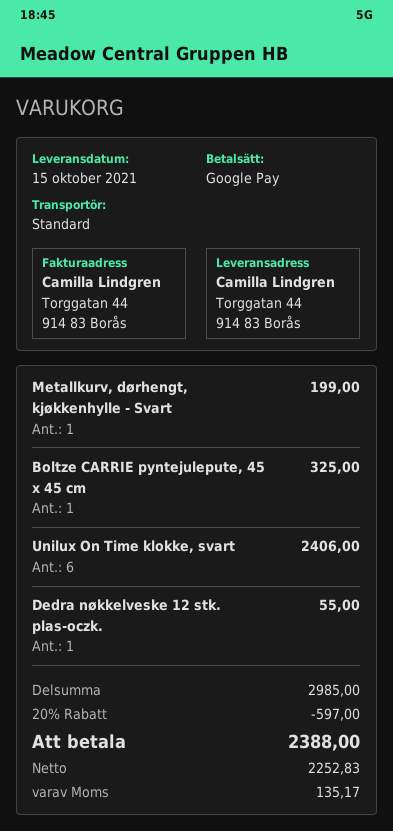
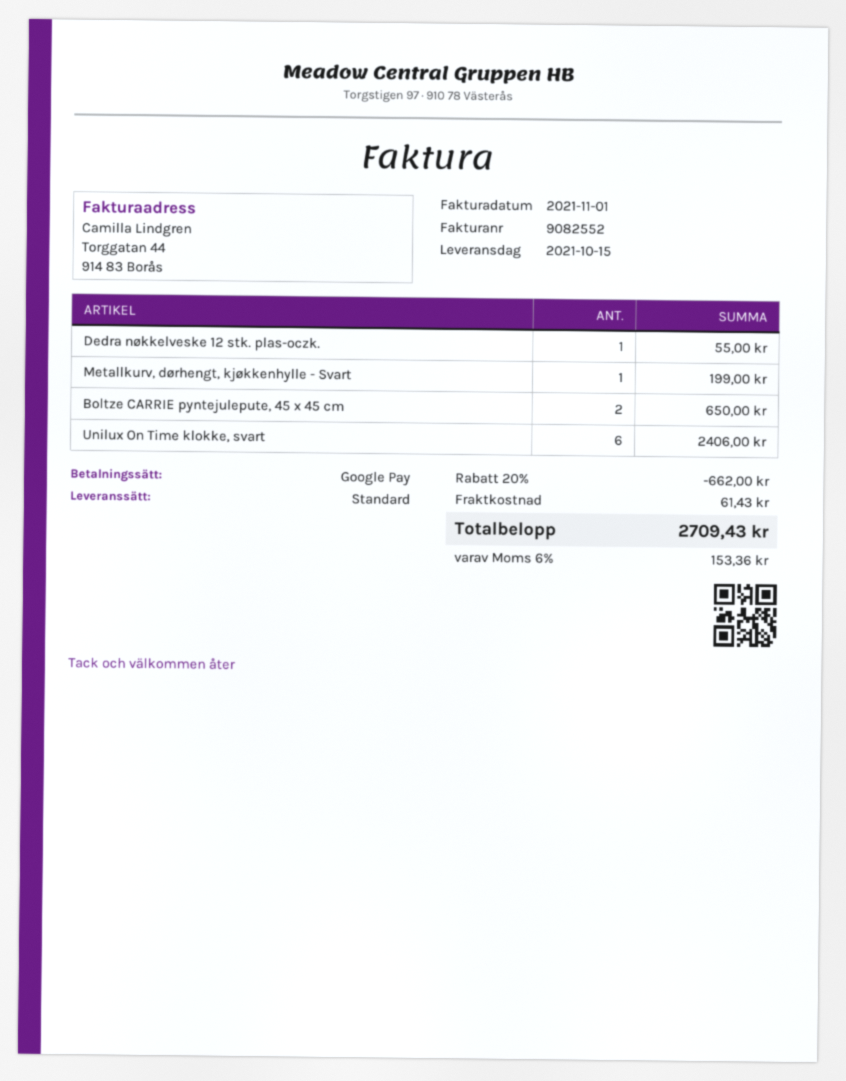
Boltze CARRIE pyntejulepute, 45 x 45 cm: 1 for 325.00 -> 2 for 650.00
discount: 20% = 597.00 -> 20% = 662.00
shipping: none -> 61.43
tax: 135.17 -> 153.36
total: 2388.00 -> 2709.43

